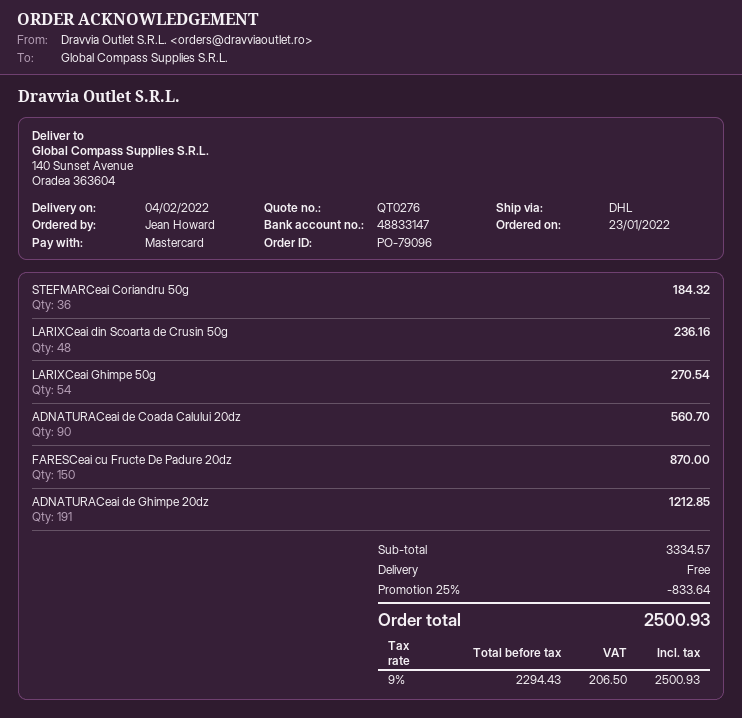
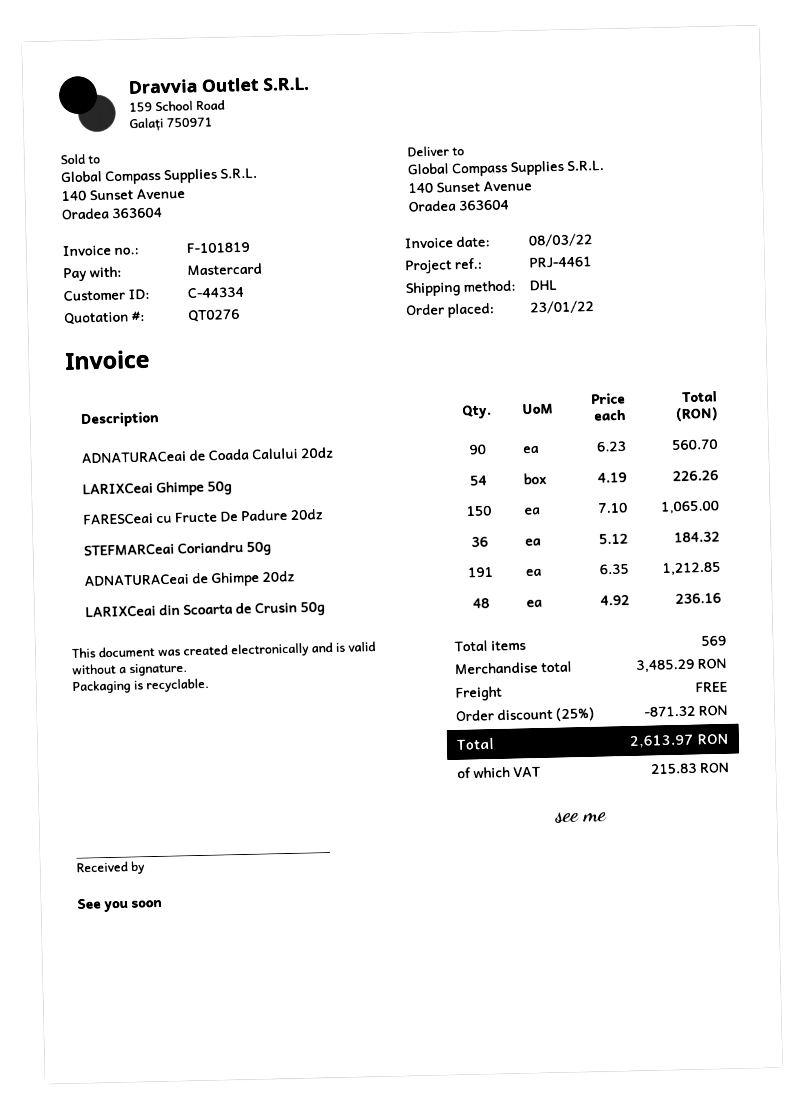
LARIXCeai Ghimpe 50g: 54 for 270.54 -> 54 for 226.26
FARESCeai cu Fructe De Padure 20dz: 150 for 870.00 -> 150 for 1065.00
subtotal: 3334.57 -> 3485.29
discount: 25% = 833.64 -> 25% = 871.32
tax: 206.50 -> 215.83
total: 2500.93 -> 2613.97

